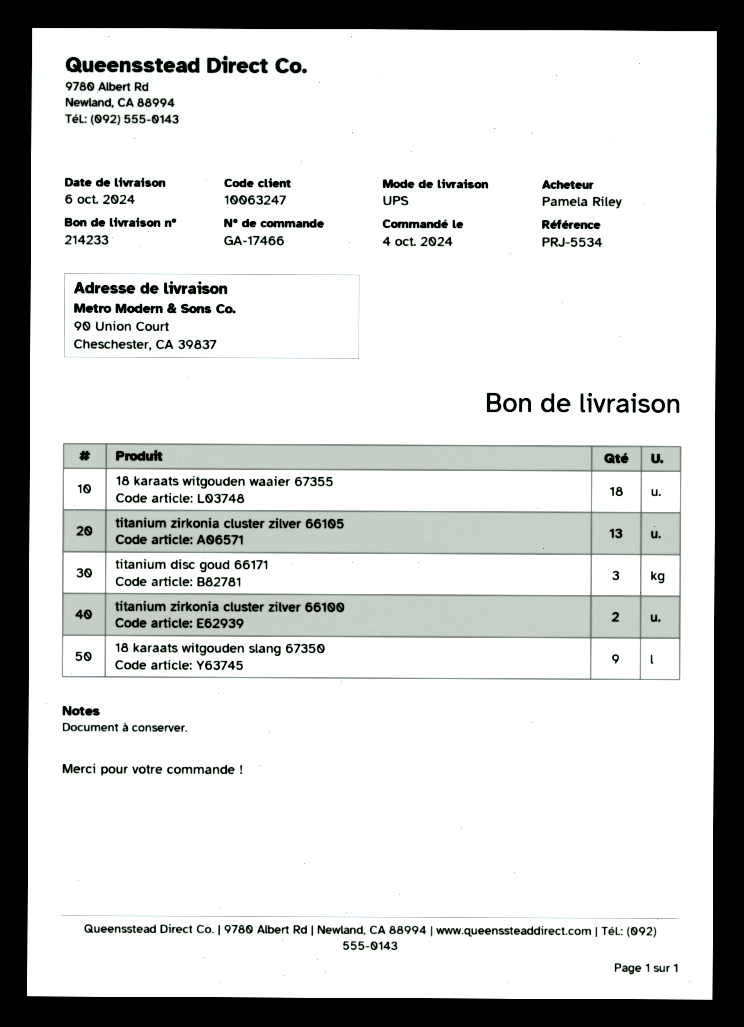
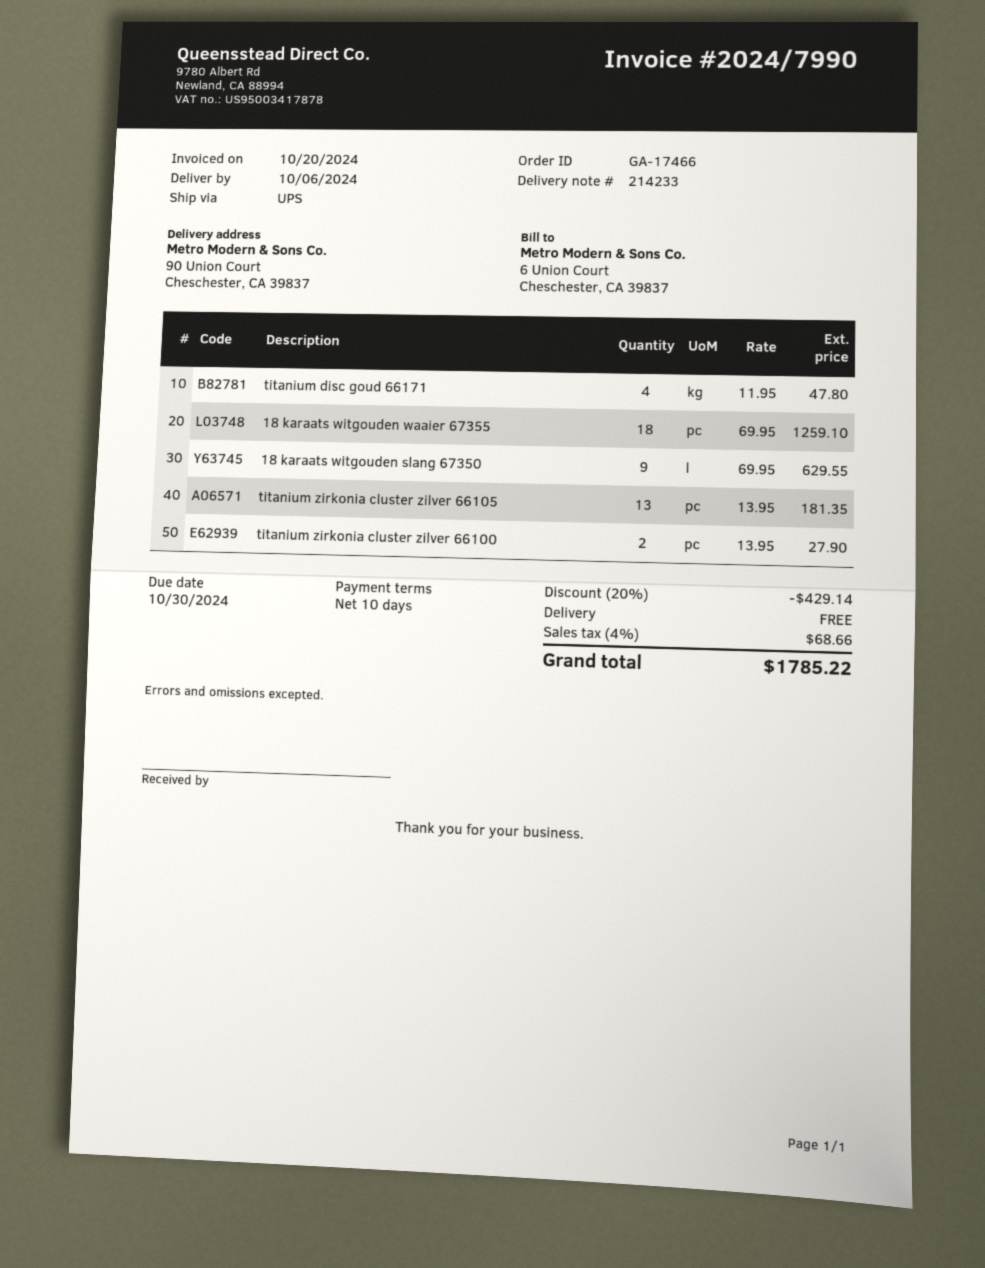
titanium disc goud 66171: 3 -> 4

